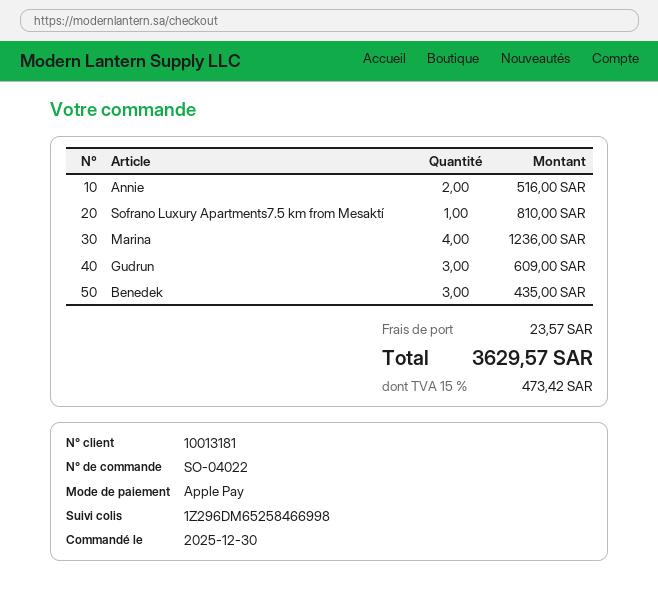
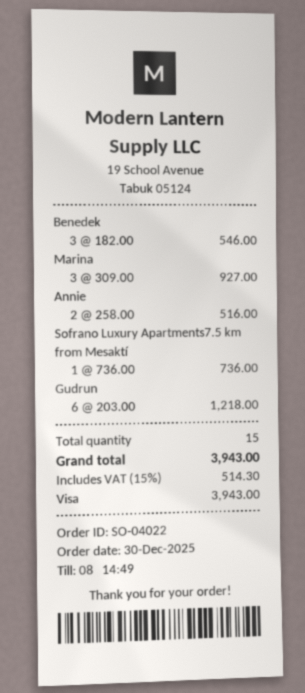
payment method: Apple Pay -> Visa
Sofrano Luxury Apartments7.5 km from Mesaktí: 1 for 810.00 -> 1 for 736.00
Marina: 4 for 1236.00 -> 3 for 927.00
Gudrun: 3 for 609.00 -> 6 for 1218.00
Benedek: 3 for 435.00 -> 3 for 546.00
shipping: 23.57 -> none
tax: 15% = 473.42 -> 15% = 514.30
total: 3629.57 -> 3943.00

